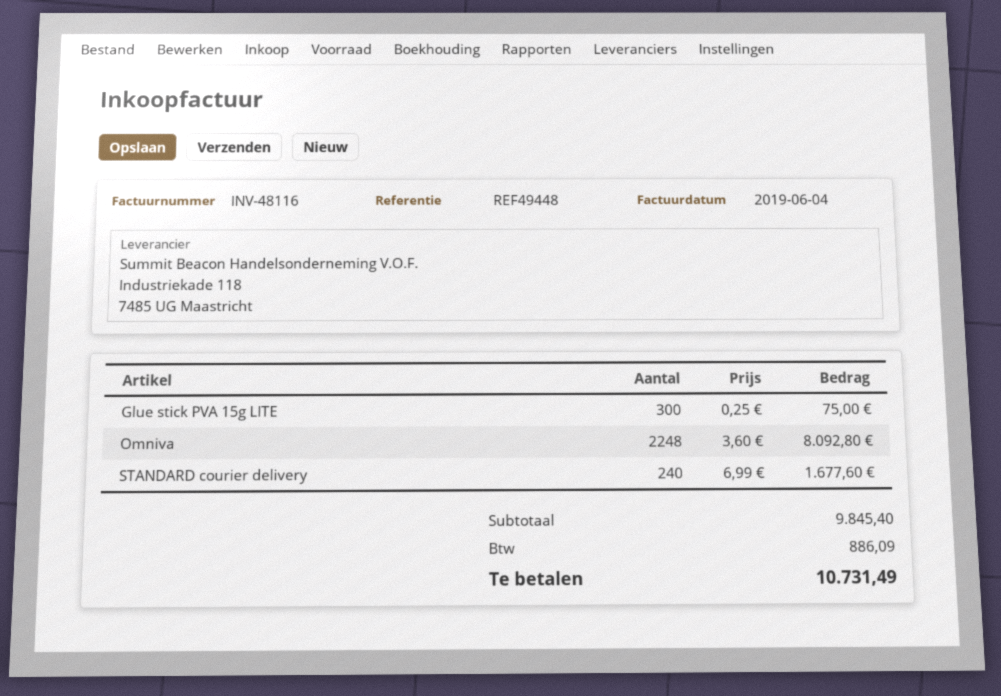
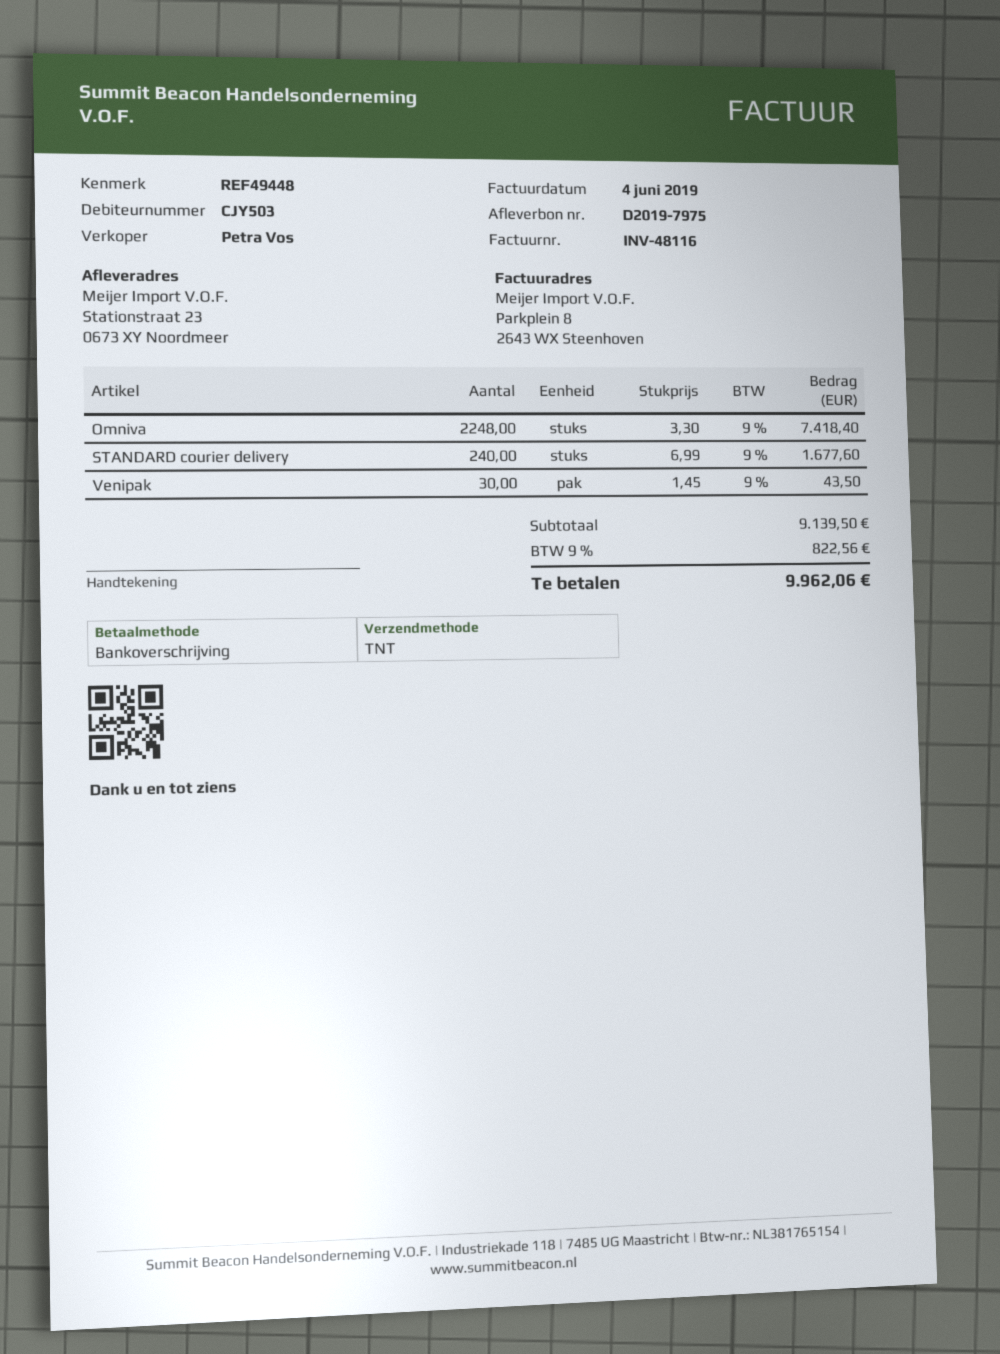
Glue stick PVA 15g LITE: 300 x 0.25 = 75.00 -> none
Omniva: 2248 x 3.60 = 8092.80 -> 2248 x 3.30 = 7418.40
Venipak: none -> 30 x 1.45 = 43.50
subtotal: 9845.40 -> 9139.50
tax: 886.09 -> 822.56
total: 10731.49 -> 9962.06

